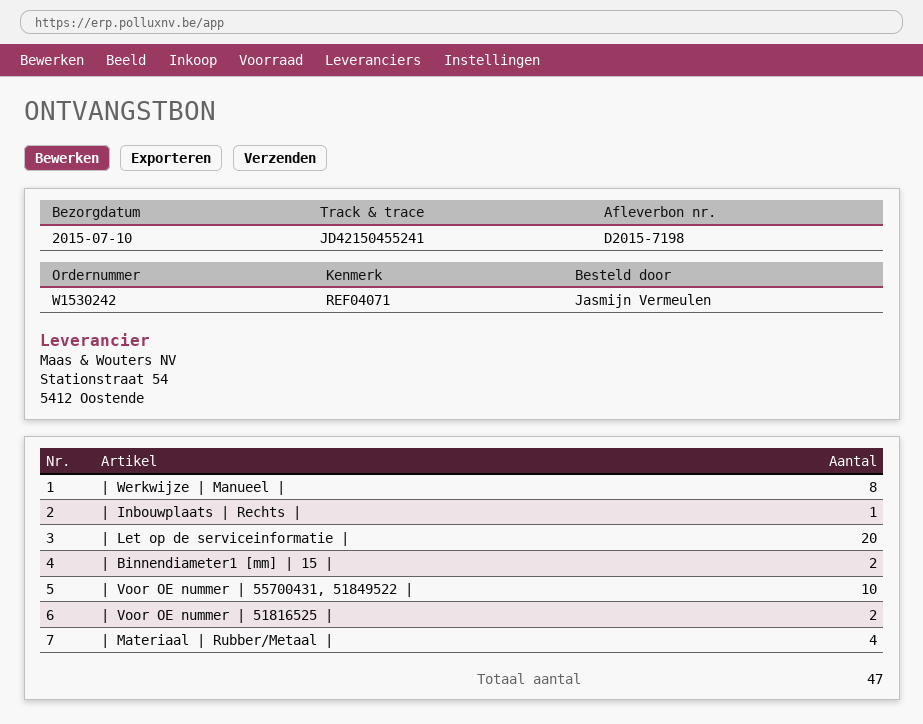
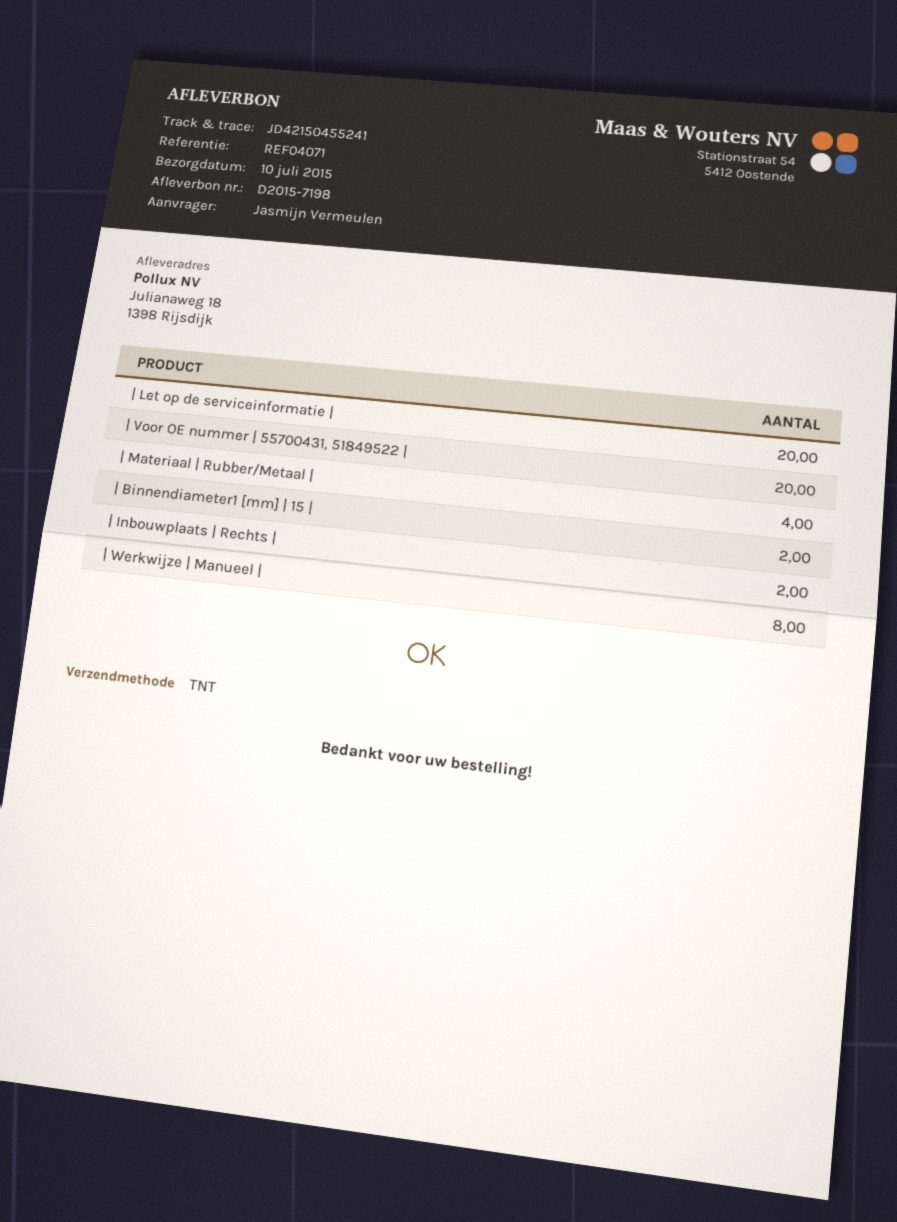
| Inbouwplaats | Rechts |: 1 -> 2
| Voor OE nummer | 55700431, 51849522 |: 10 -> 20
| Voor OE nummer | 51816525 |: 2 -> none

